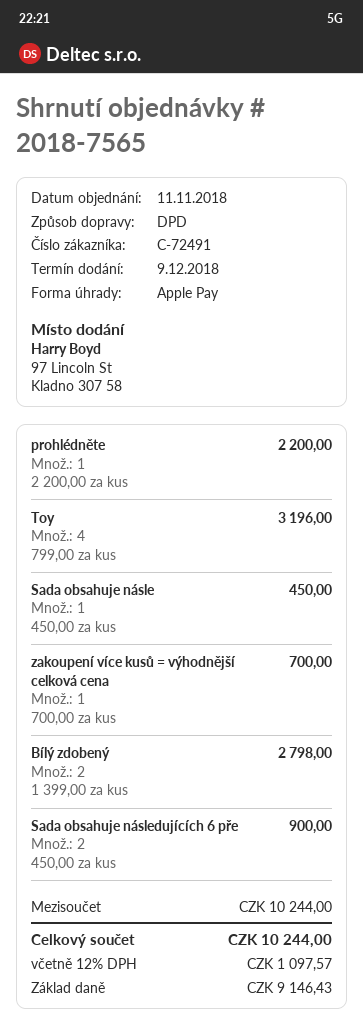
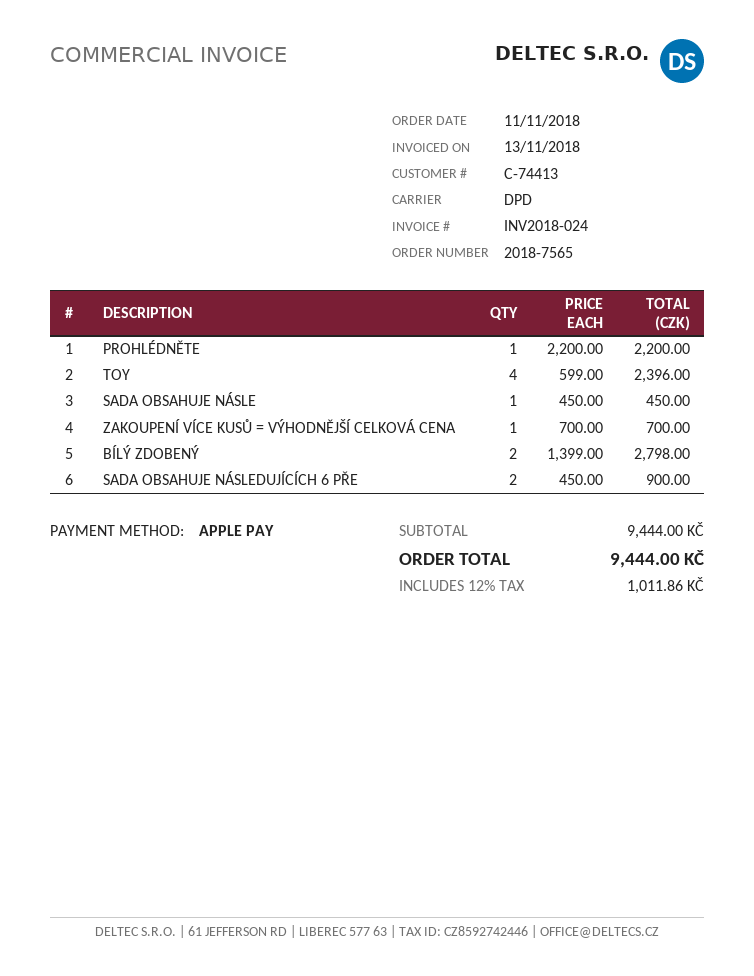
customer number: C-72491 -> C-74413
Toy: 4 x 799.00 = 3196.00 -> 4 x 599.00 = 2396.00
subtotal: 10244.00 -> 9444.00
tax: 12% = 1097.57 -> 12% = 1011.86
total: 10244.00 -> 9444.00

